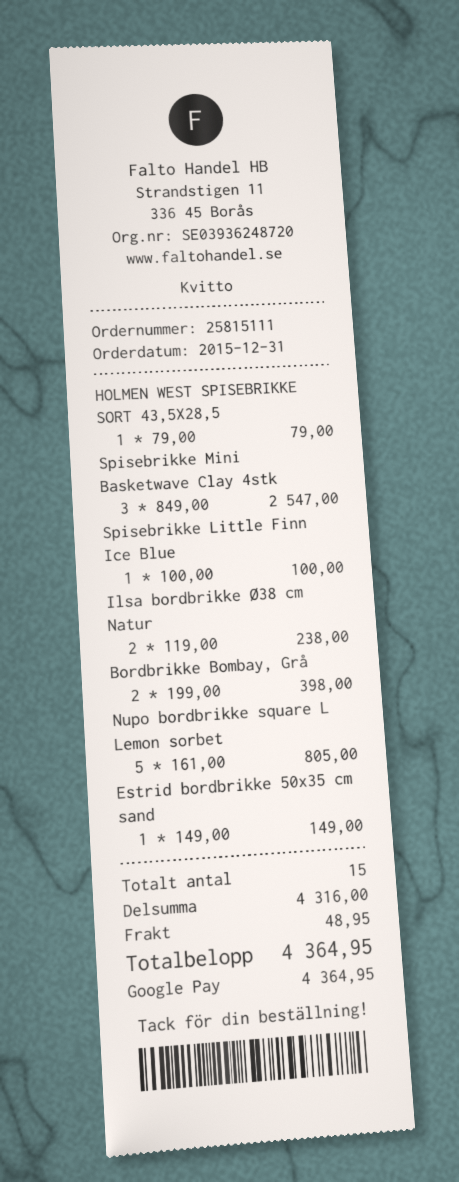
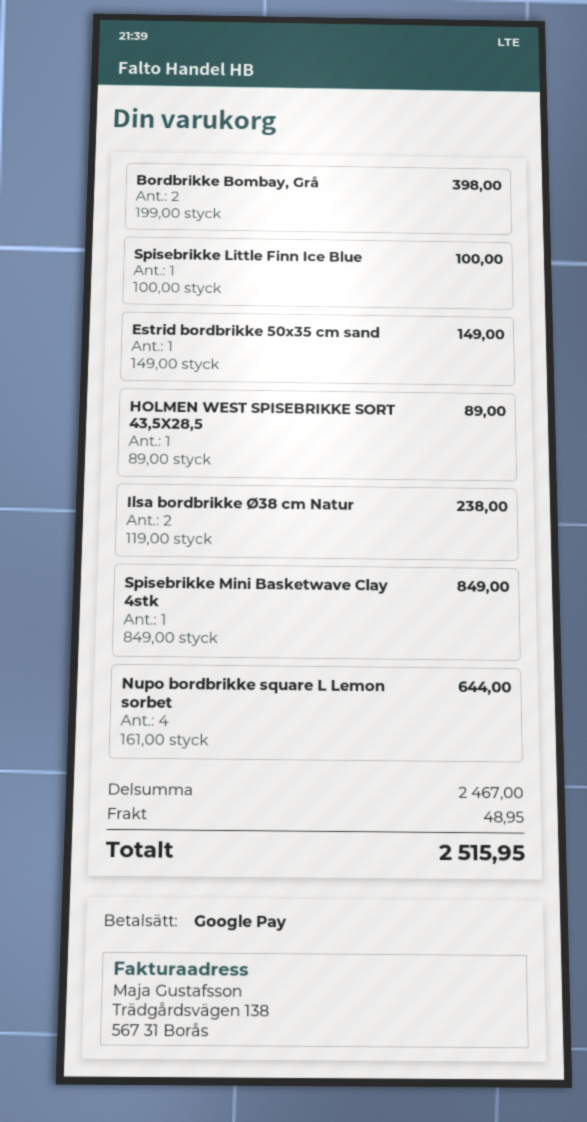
HOLMEN WEST SPISEBRIKKE SORT 43,5X28,5: 1 x 79.00 = 79.00 -> 1 x 89.00 = 89.00
Spisebrikke Mini Basketwave Clay 4stk: 3 x 849.00 = 2547.00 -> 1 x 849.00 = 849.00
Nupo bordbrikke square L Lemon sorbet: 5 x 161.00 = 805.00 -> 4 x 161.00 = 644.00
subtotal: 4316.00 -> 2467.00
total: 4364.95 -> 2515.95

